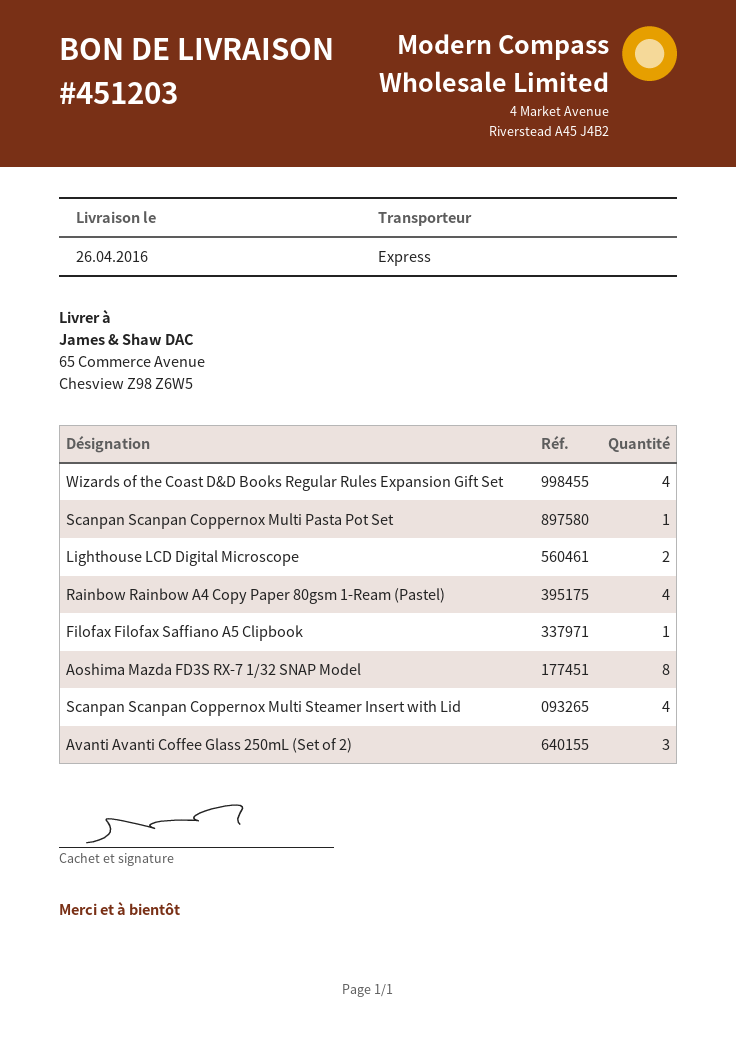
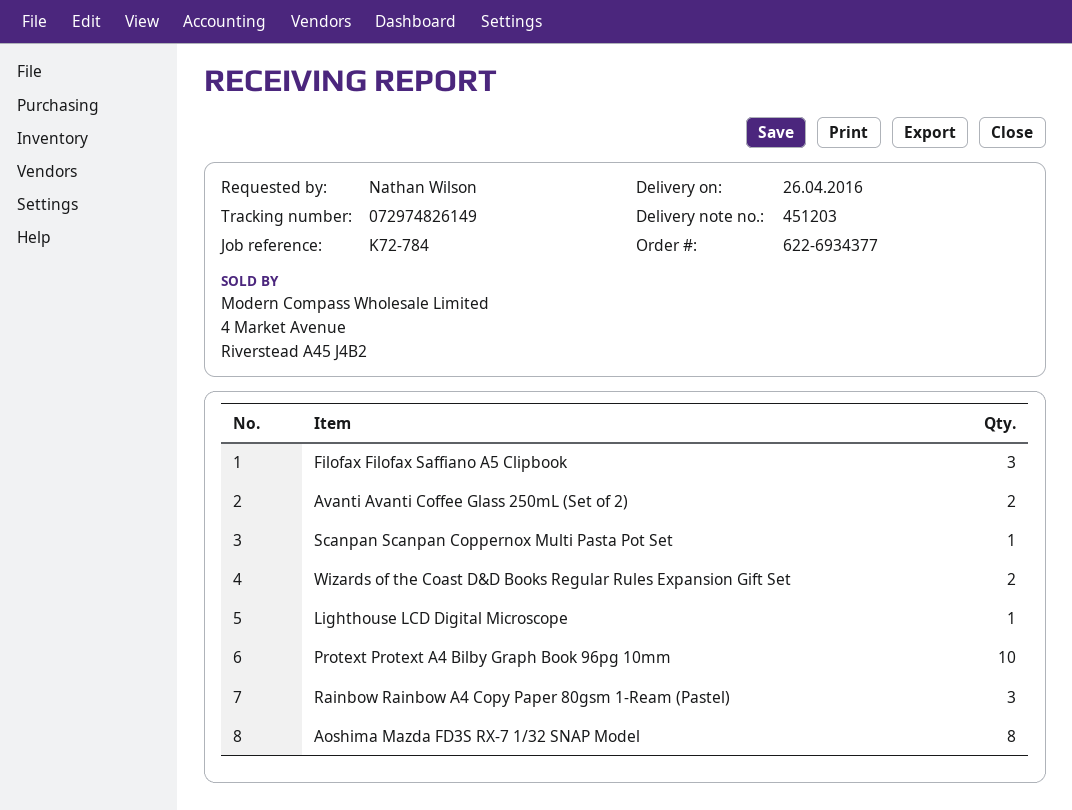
Wizards of the Coast D&D Books Regular Rules Expansion Gift Set: 4 -> 2
Lighthouse LCD Digital Microscope: 2 -> 1
Rainbow Rainbow A4 Copy Paper 80gsm 1-Ream (Pastel): 4 -> 3
Filofax Filofax Saffiano A5 Clipbook: 1 -> 3
Scanpan Scanpan Coppernox Multi Steamer Insert with Lid: 4 -> none
Avanti Avanti Coffee Glass 250mL (Set of 2): 3 -> 2
Protext Protext A4 Bilby Graph Book 96pg 10mm: none -> 10

